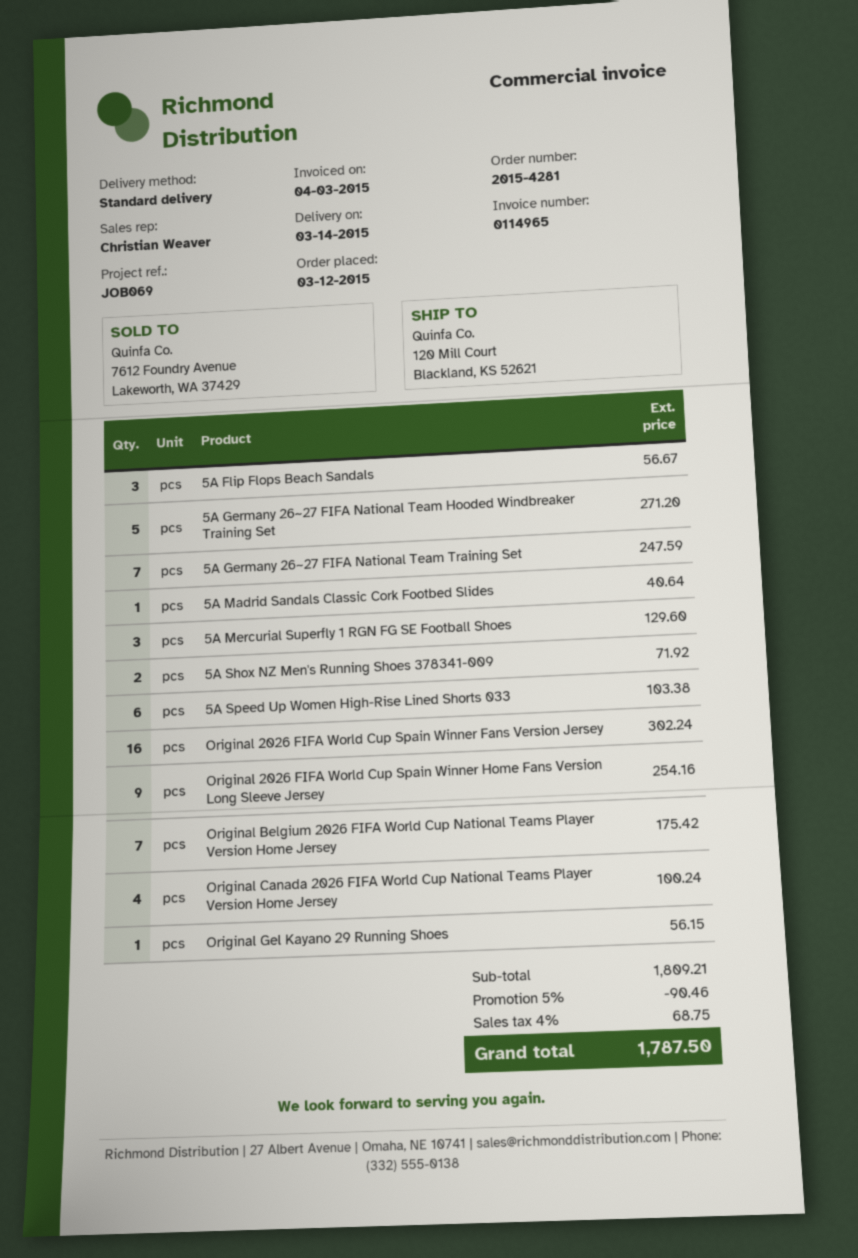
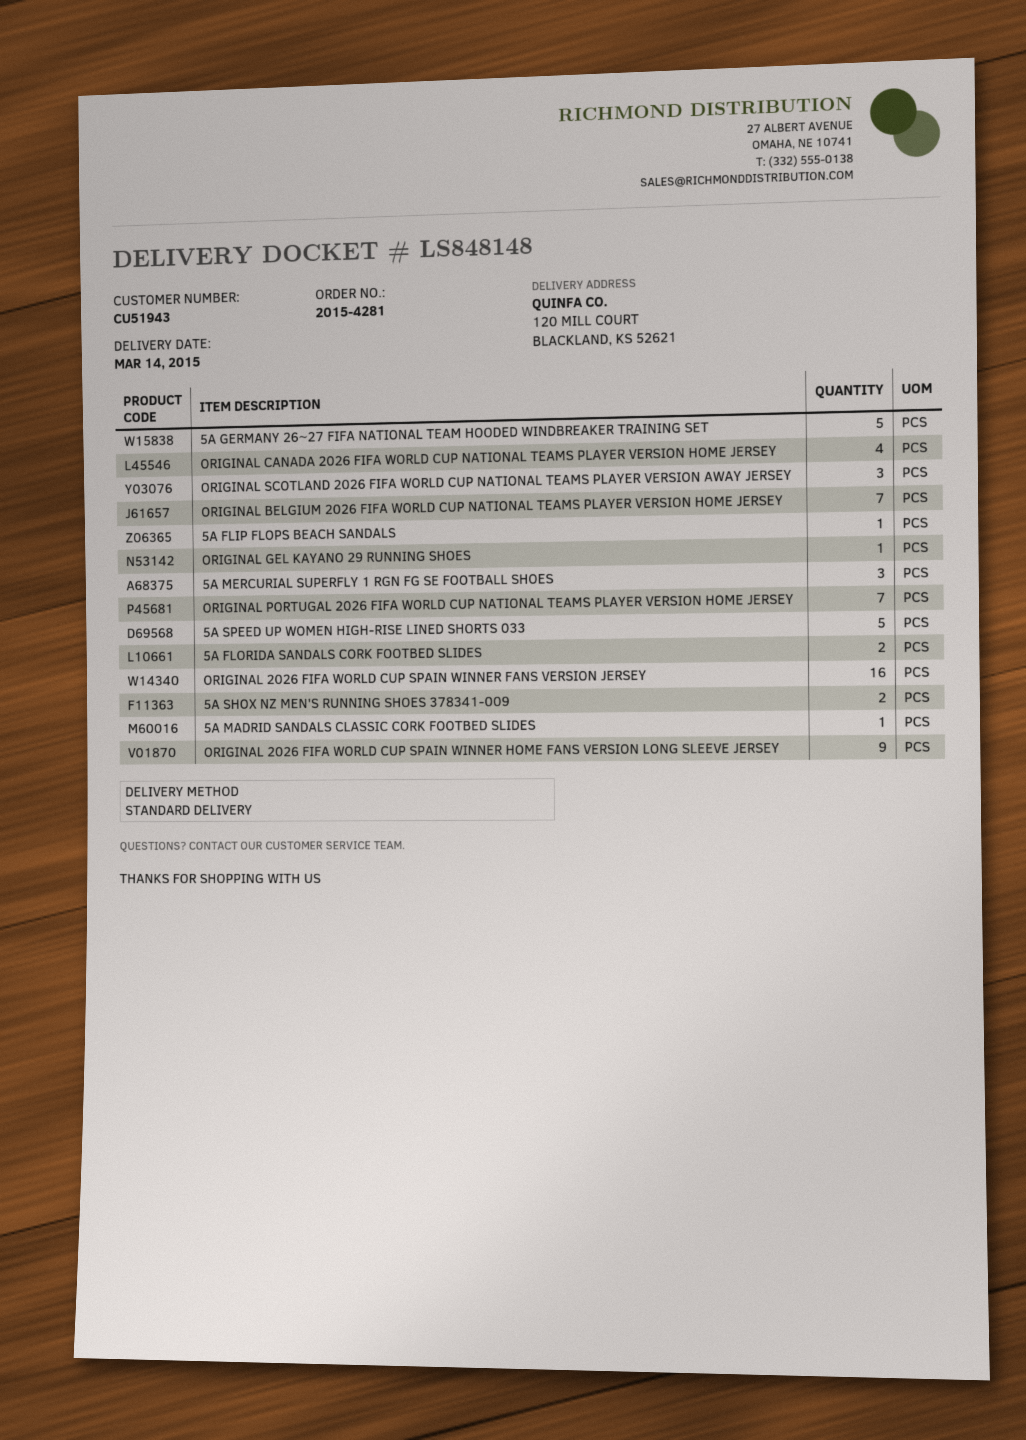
5A Flip Flops Beach Sandals: 3 -> 1
5A Germany 26~27 FIFA National Team Training Set: 7 -> none
5A Speed Up Women High-Rise Lined Shorts 033: 6 -> 5
ORIGINAL SCOTLAND 2026 FIFA WORLD CUP NATIONAL TEAMS PLAYER VERSION AWAY JERSEY: none -> 3
ORIGINAL PORTUGAL 2026 FIFA WORLD CUP NATIONAL TEAMS PLAYER VERSION HOME JERSEY: none -> 7
5A FLORIDA SANDALS CORK FOOTBED SLIDES: none -> 2

